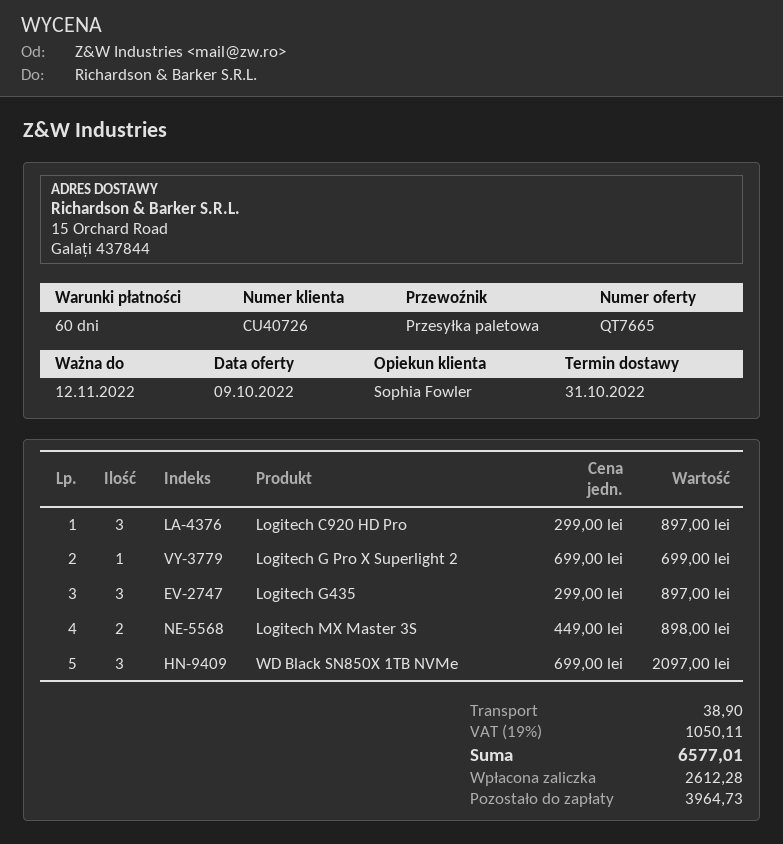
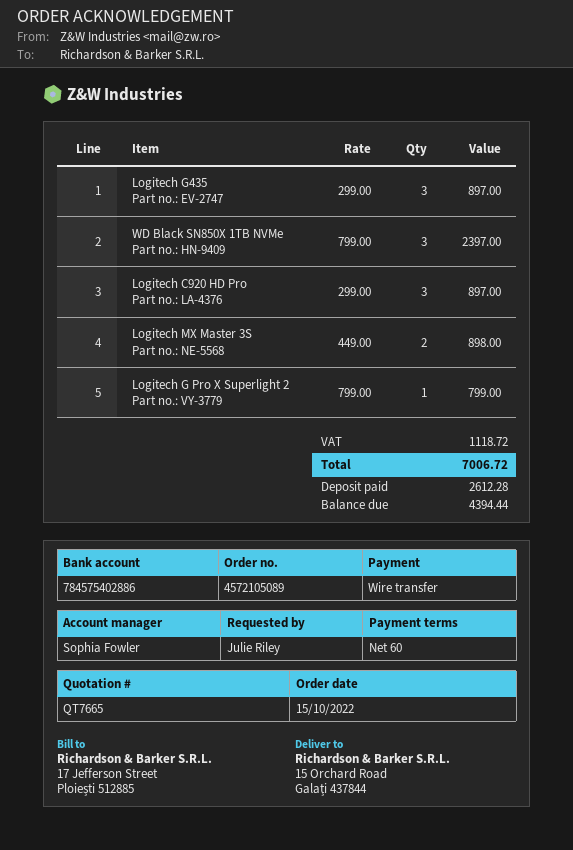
Logitech G Pro X Superlight 2: 1 x 699.00 = 699.00 -> 1 x 799.00 = 799.00
WD Black SN850X 1TB NVMe: 3 x 699.00 = 2097.00 -> 3 x 799.00 = 2397.00
shipping: 38.90 -> none
tax: 1050.11 -> 1118.72
total: 6577.01 -> 7006.72
balance: 3964.73 -> 4394.44

